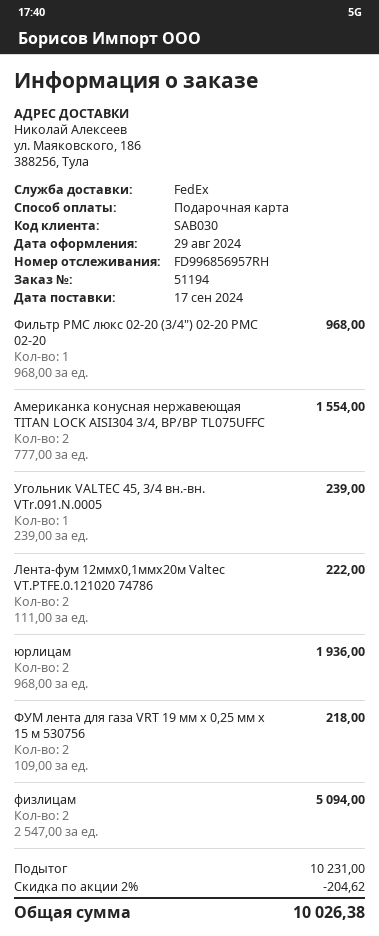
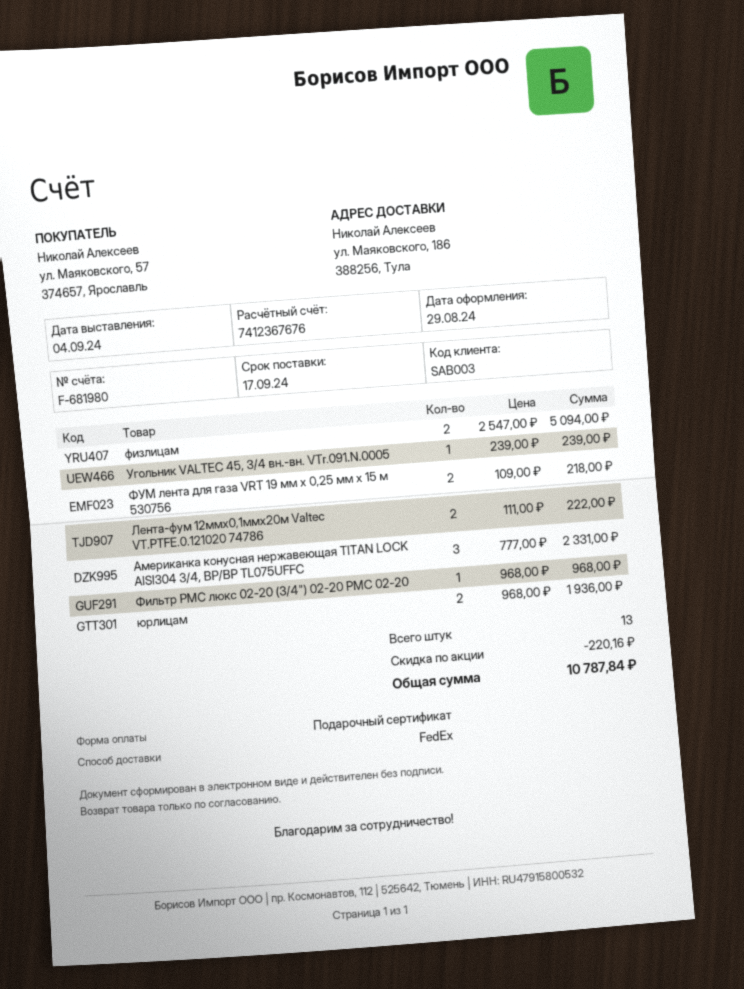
customer number: SAB030 -> SAB003
Американка конусная нержавеющая TITAN LOCK AISI304 3/4, ВР/ВР TL075UFFC: 2 x 777.00 = 1554.00 -> 3 x 777.00 = 2331.00
discount: 204.62 -> 220.16
total: 10026.38 -> 10787.84

